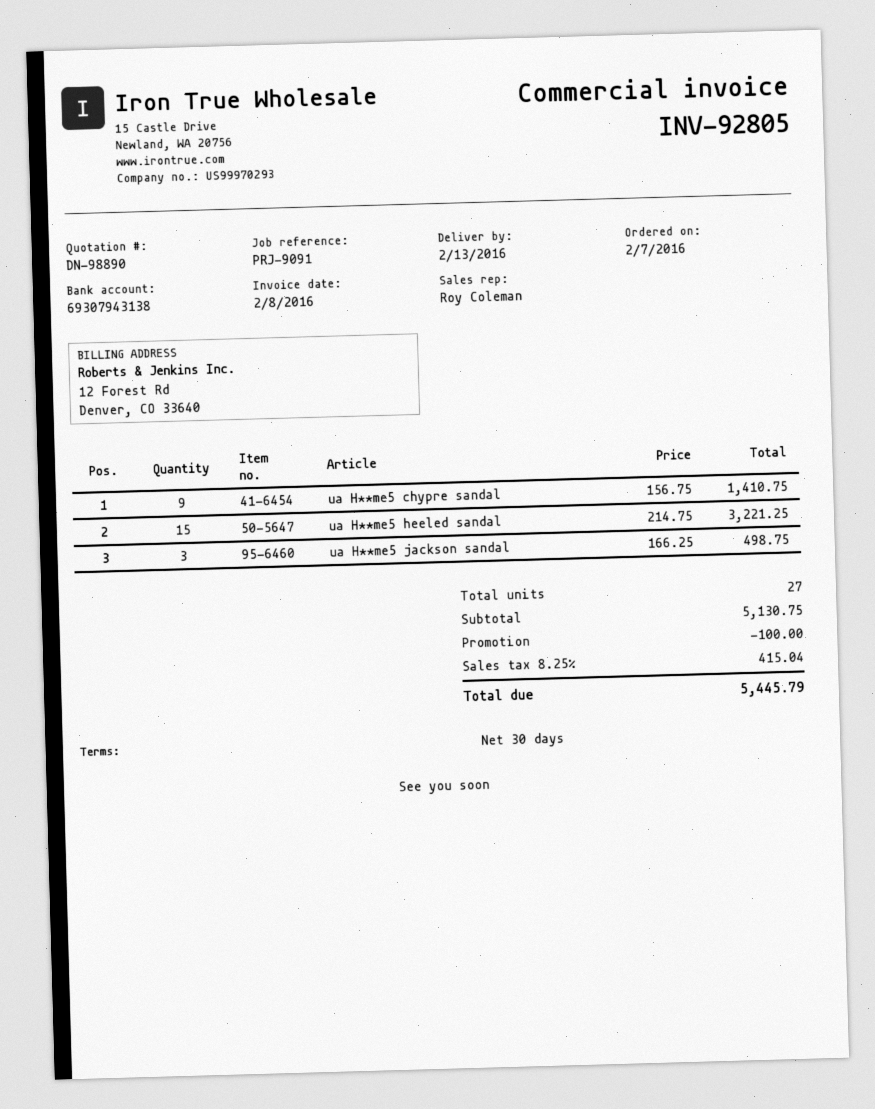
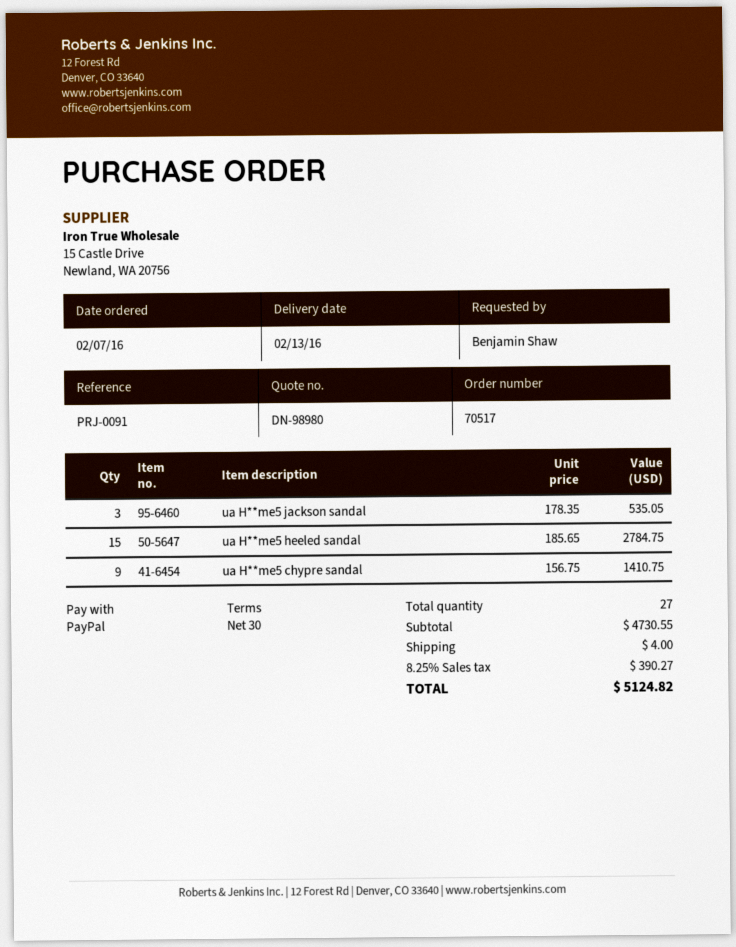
quote number: DN-98890 -> DN-98980
reference: PRJ-9091 -> PRJ-0091
ua H**me5 heeled sandal: 15 x 214.75 = 3221.25 -> 15 x 185.65 = 2784.75
ua H**me5 jackson sandal: 3 x 166.25 = 498.75 -> 3 x 178.35 = 535.05
subtotal: 5130.75 -> 4730.55
discount: 100.00 -> none
shipping: none -> 4.00
tax: 8.25% = 415.04 -> 8.25% = 390.27
total: 5445.79 -> 5124.82

